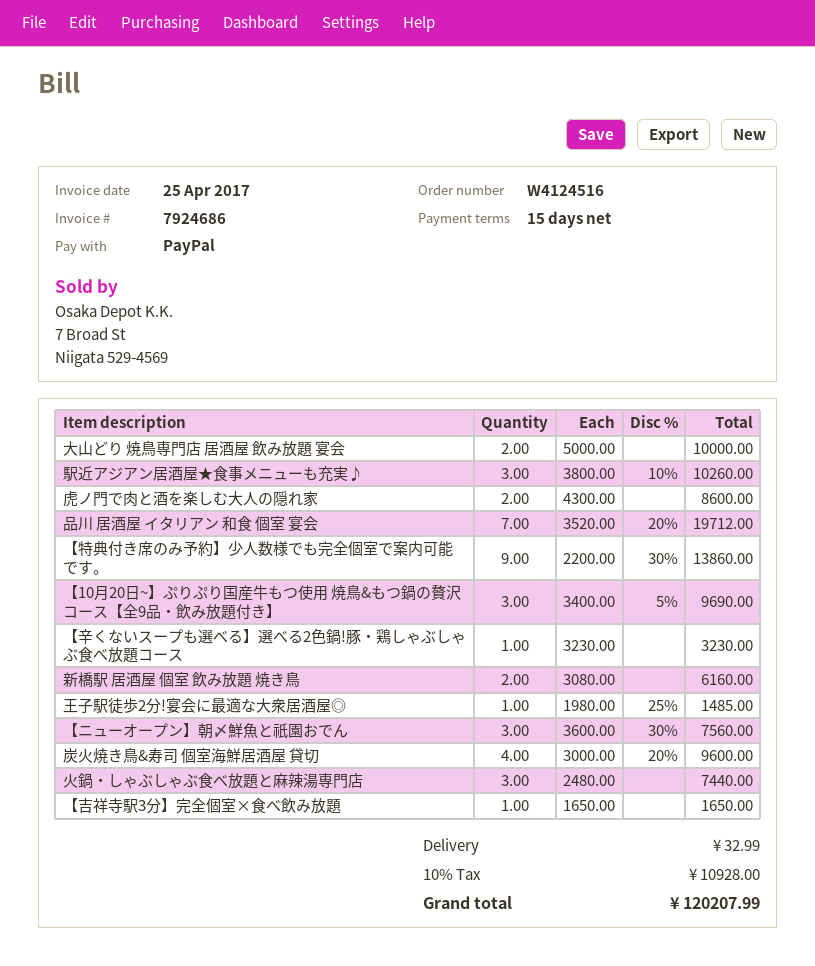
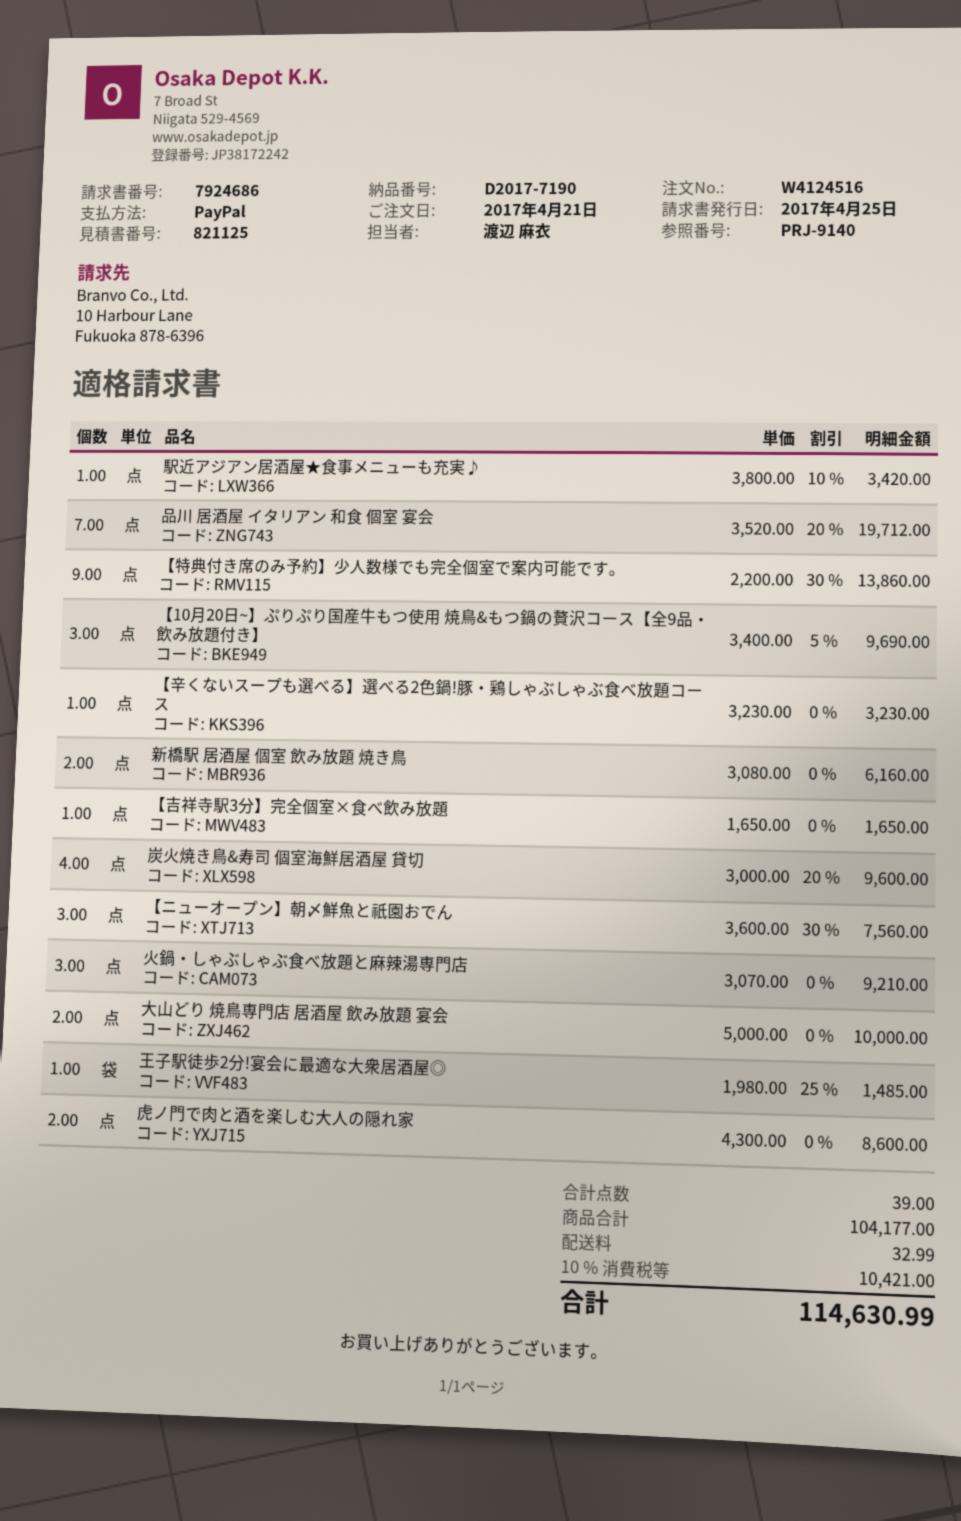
駅近アジアン居酒屋★食事メニューも充実♪: 3 x 3800.00 - 10% = 10260.00 -> 1 x 3800.00 - 10% = 3420.00
火鍋・しゃぶしゃぶ食べ放題と麻辣湯専門店: 3 x 2480.00 = 7440.00 -> 3 x 3070.00 = 9210.00
tax: 10% = 10928.00 -> 10% = 10421.00
total: 120207.99 -> 114630.99

